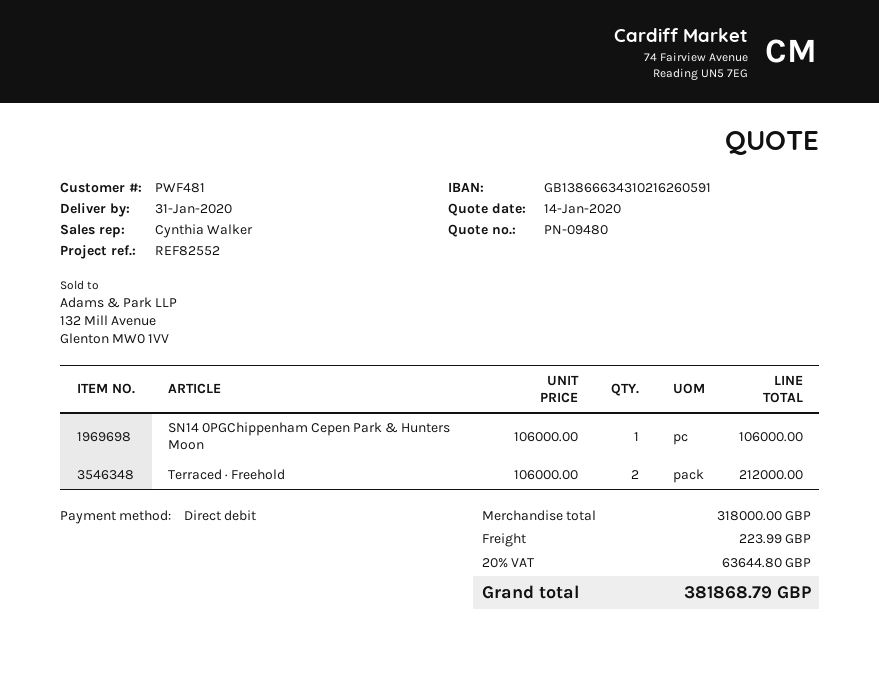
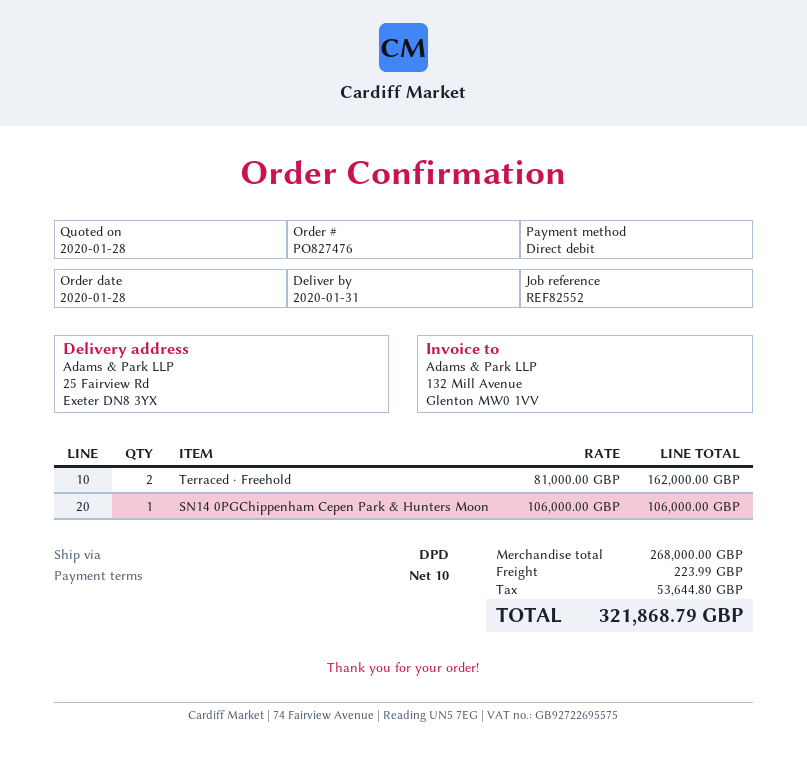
quote date: 2020-01-14 -> 2020-01-28
Terraced · Freehold: 2 x 106000.00 = 212000.00 -> 2 x 81000.00 = 162000.00
subtotal: 318000.00 -> 268000.00
tax: 63644.80 -> 53644.80
total: 381868.79 -> 321868.79

